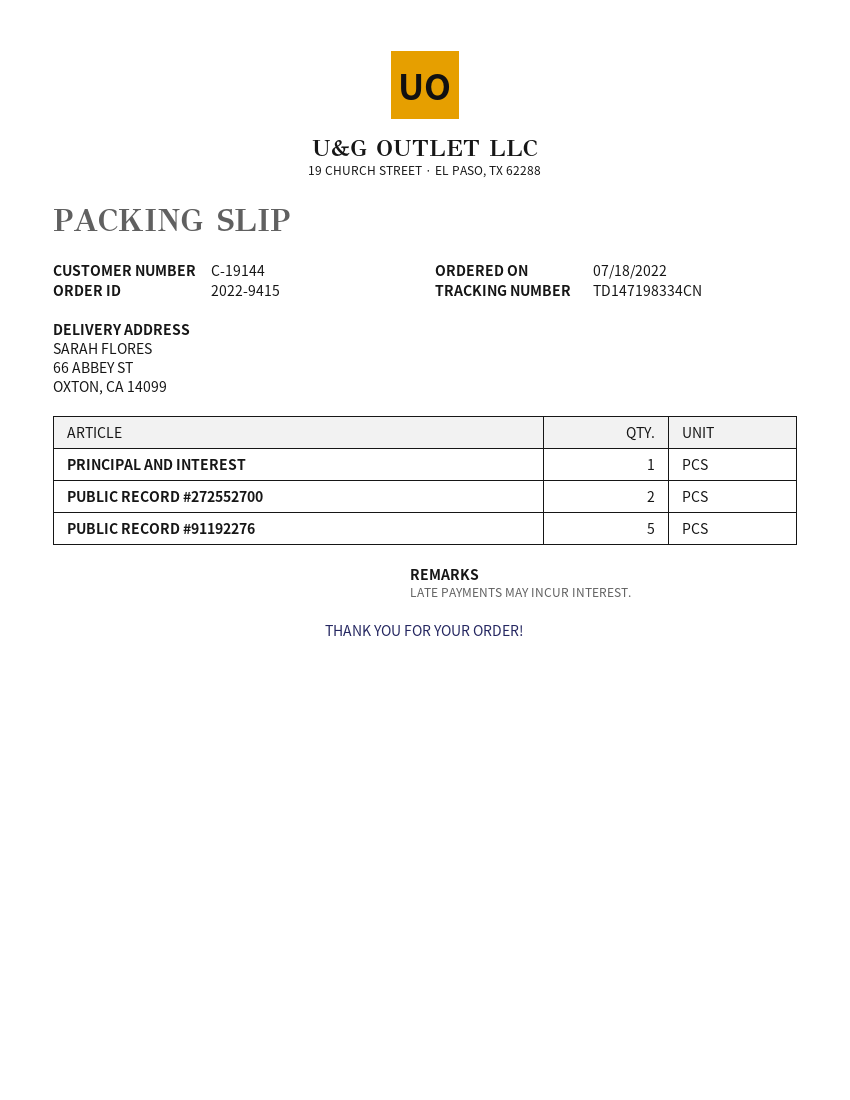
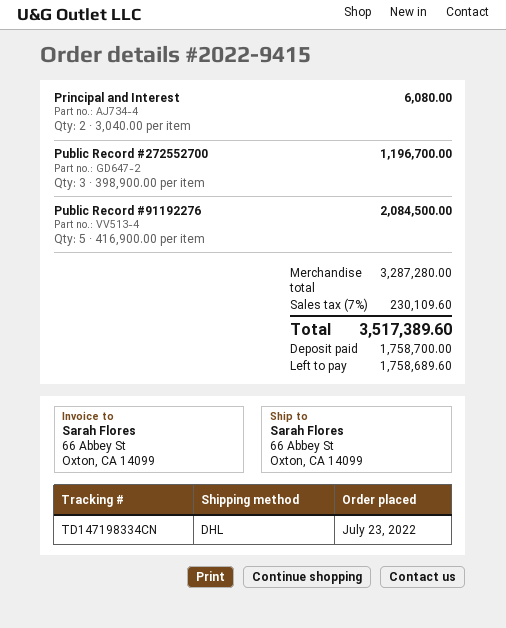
order date: 2022-07-18 -> 2022-07-23
PRINCIPAL AND INTEREST: 1 -> 2
PUBLIC RECORD #272552700: 2 -> 3

